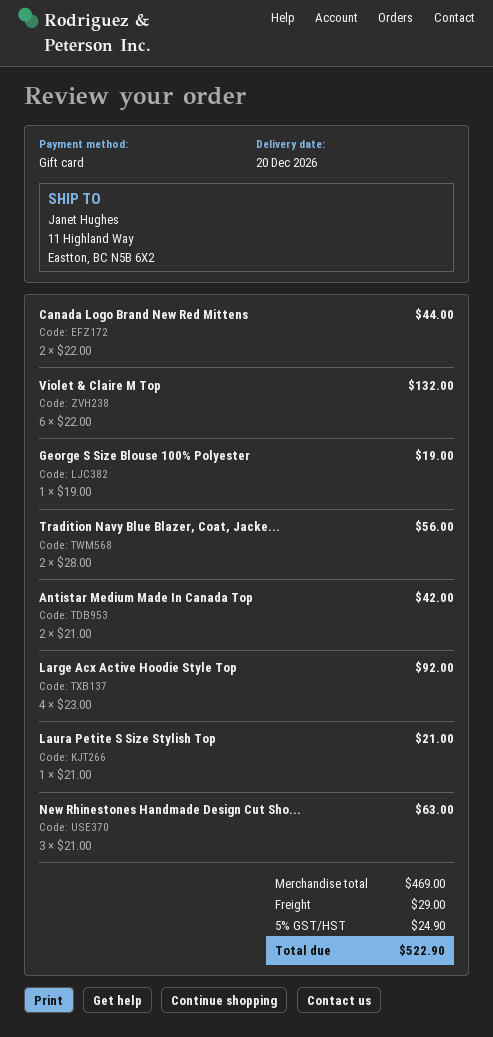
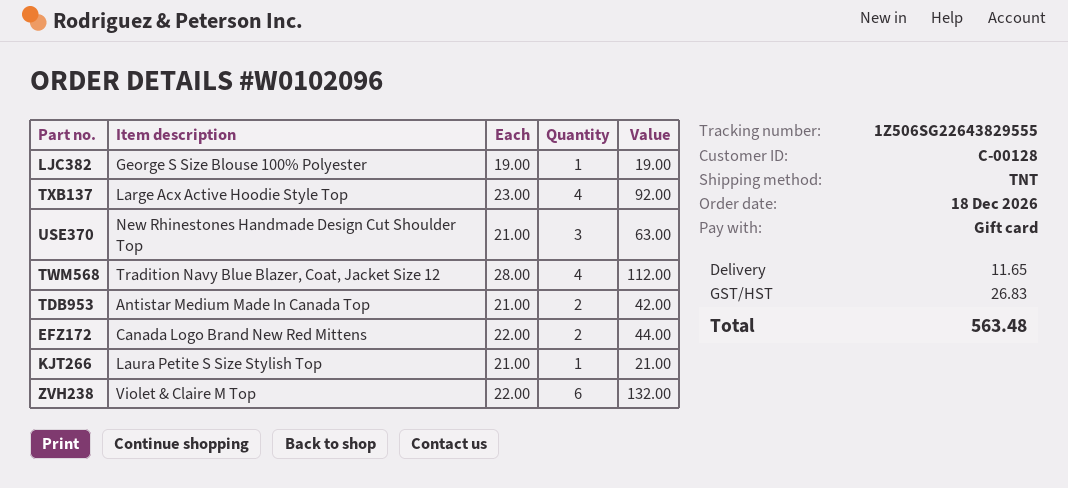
Tradition Navy Blue Blazer, Coat, Jacke...: 2 x 28.00 = 56.00 -> 4 x 28.00 = 112.00
shipping: 29.00 -> 11.65
tax: 24.90 -> 26.83
total: 522.90 -> 563.48

